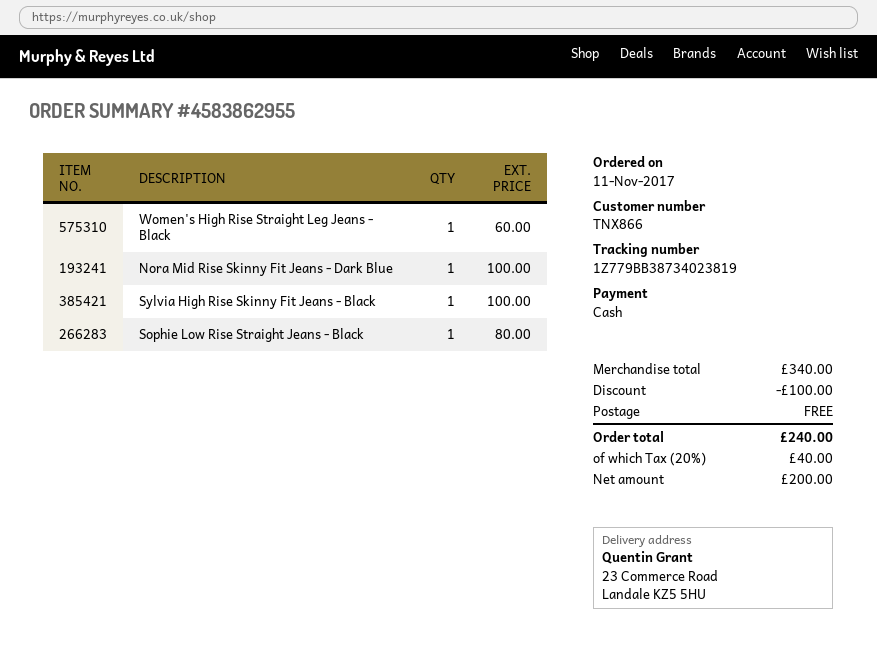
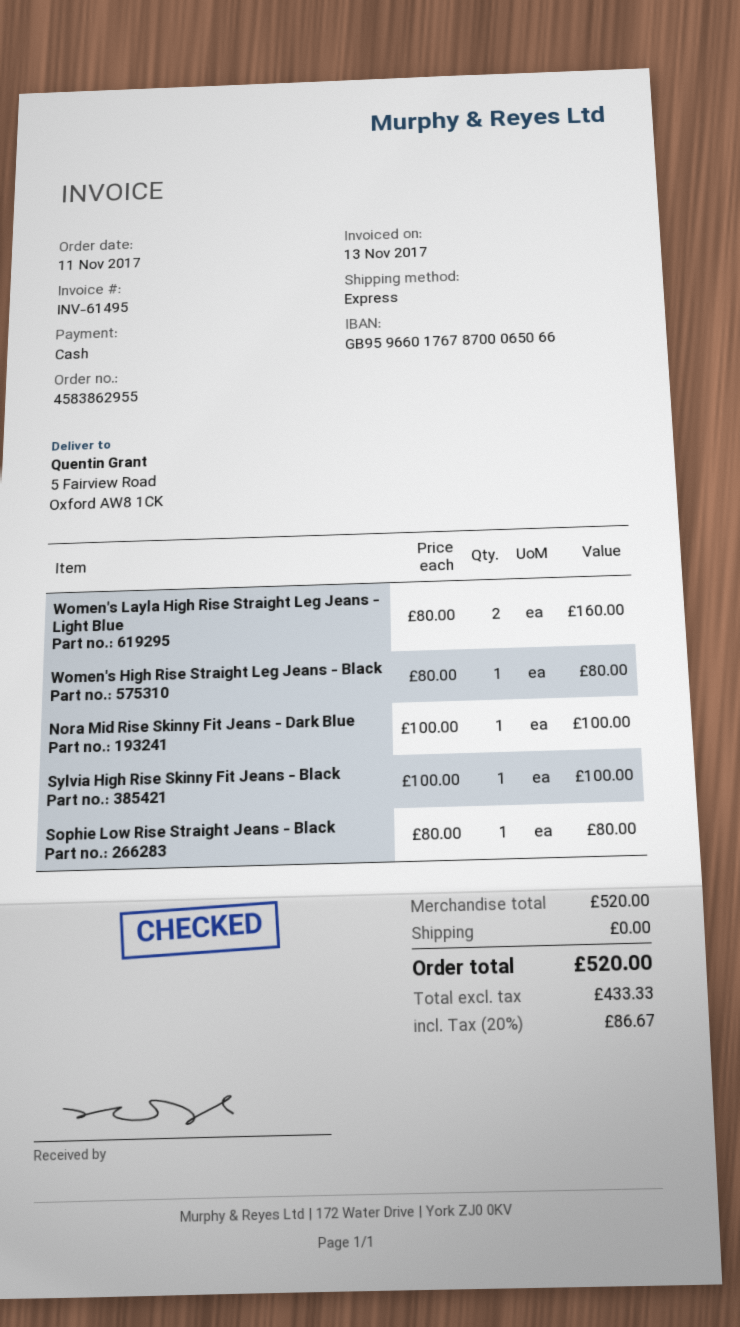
ship to: 23 Commerce Road, Landale KZ5 5HU -> 5 Fairview Road, Oxford AW8 1CK
Women's High Rise Straight Leg Jeans - Black: 1 for 60.00 -> 1 for 80.00
Women's Layla High Rise Straight Leg Jeans - Light Blue: none -> 2 for 160.00
subtotal: 340.00 -> 520.00
discount: 100.00 -> none
net: 200.00 -> 433.33
tax: 20% = 40.00 -> 20% = 86.67
total: 240.00 -> 520.00

